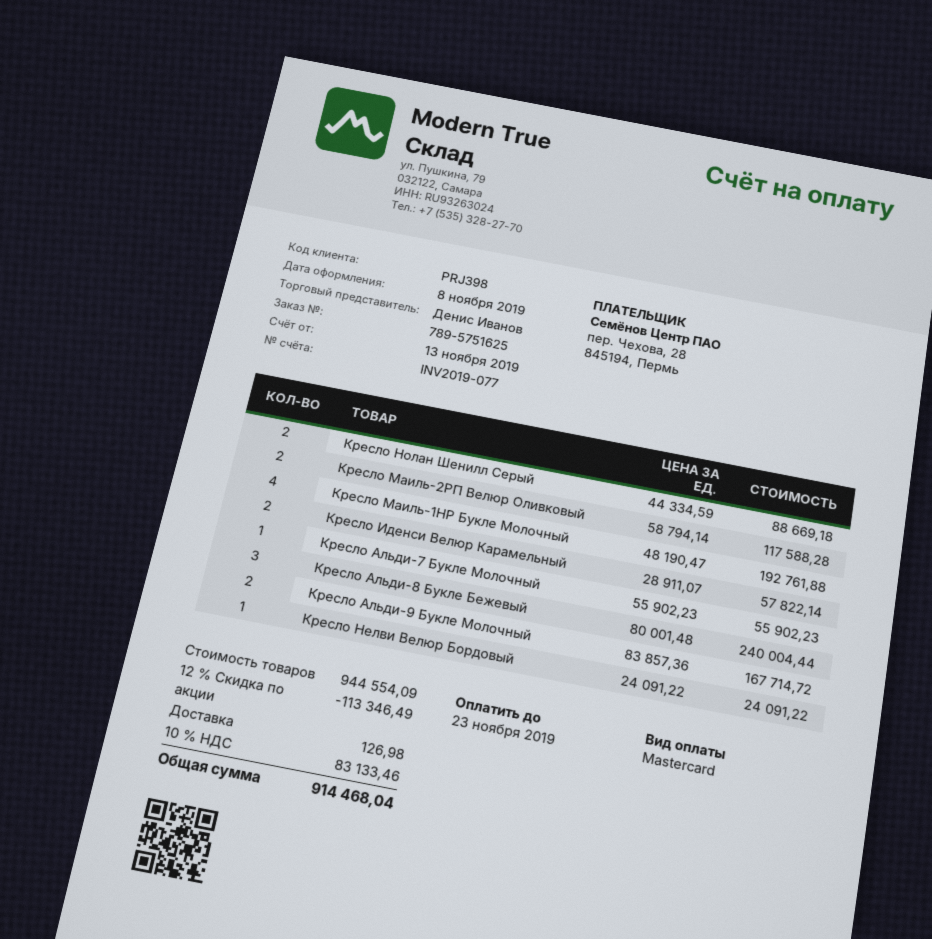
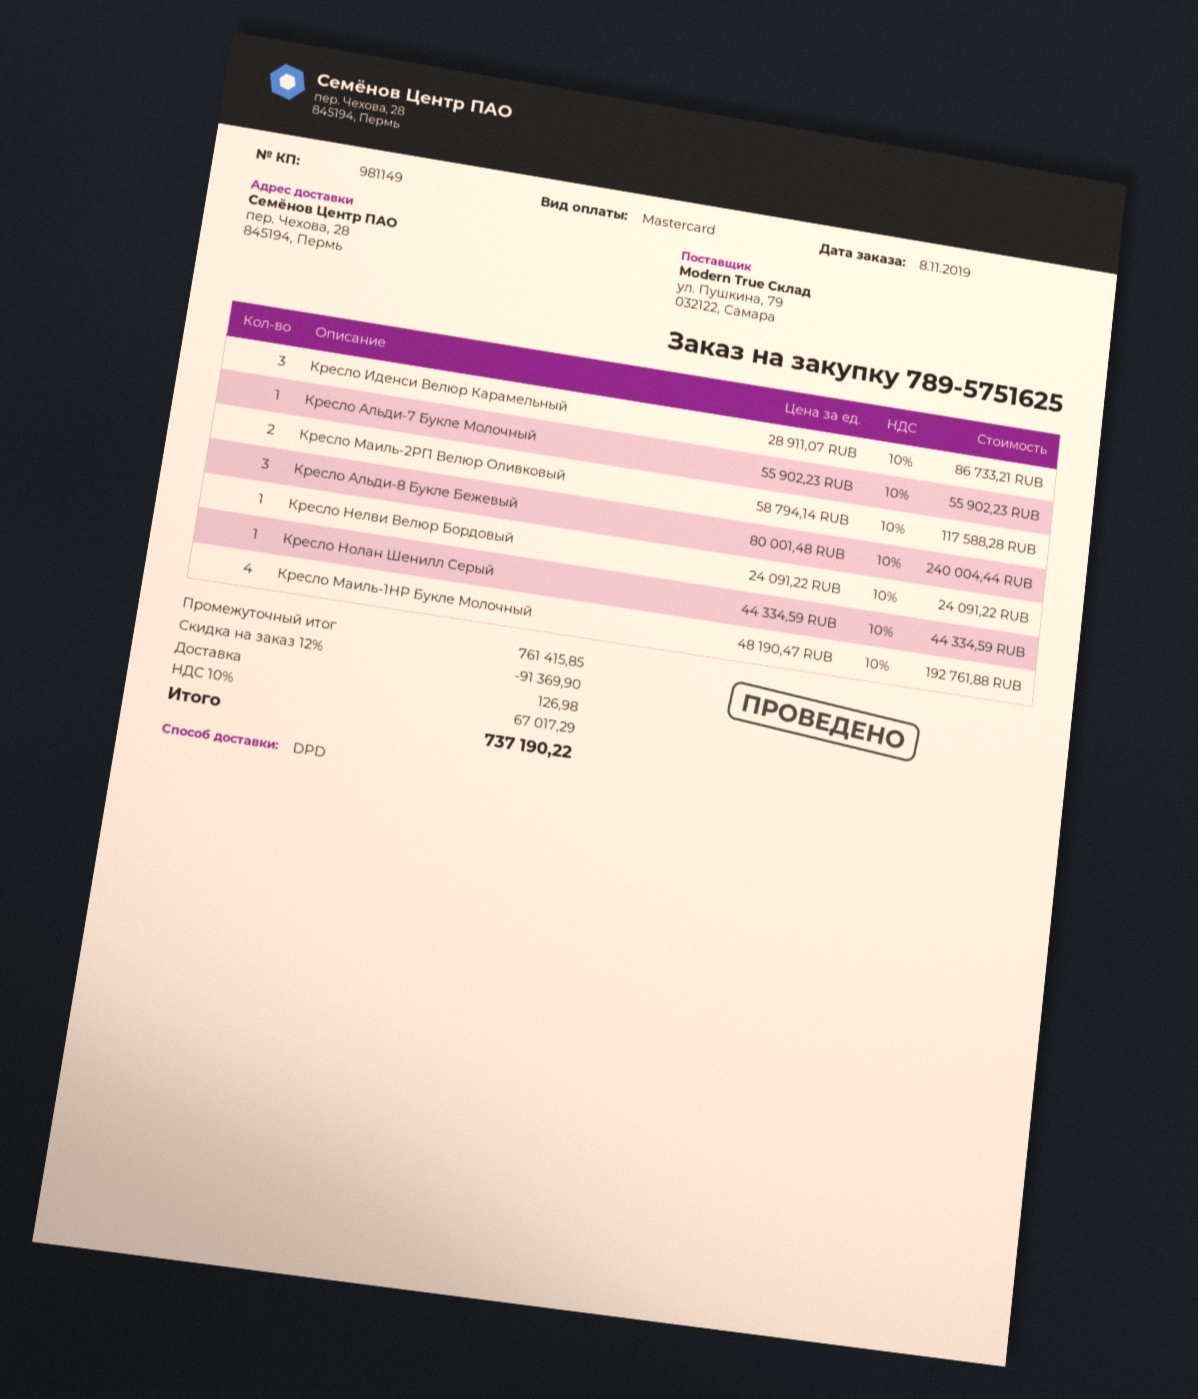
Кресло Нолан Шенилл Серый: 2 x 44334.59 = 88669.18 -> 1 x 44334.59 = 44334.59
Кресло Иденси Велюр Карамельный: 2 x 28911.07 = 57822.14 -> 3 x 28911.07 = 86733.21
Кресло Альди-9 Букле Молочный: 2 x 83857.36 = 167714.72 -> none
subtotal: 944554.09 -> 761415.85
discount: 12% = 113346.49 -> 12% = 91369.90
tax: 10% = 83133.46 -> 10% = 67017.29
total: 914468.04 -> 737190.22

